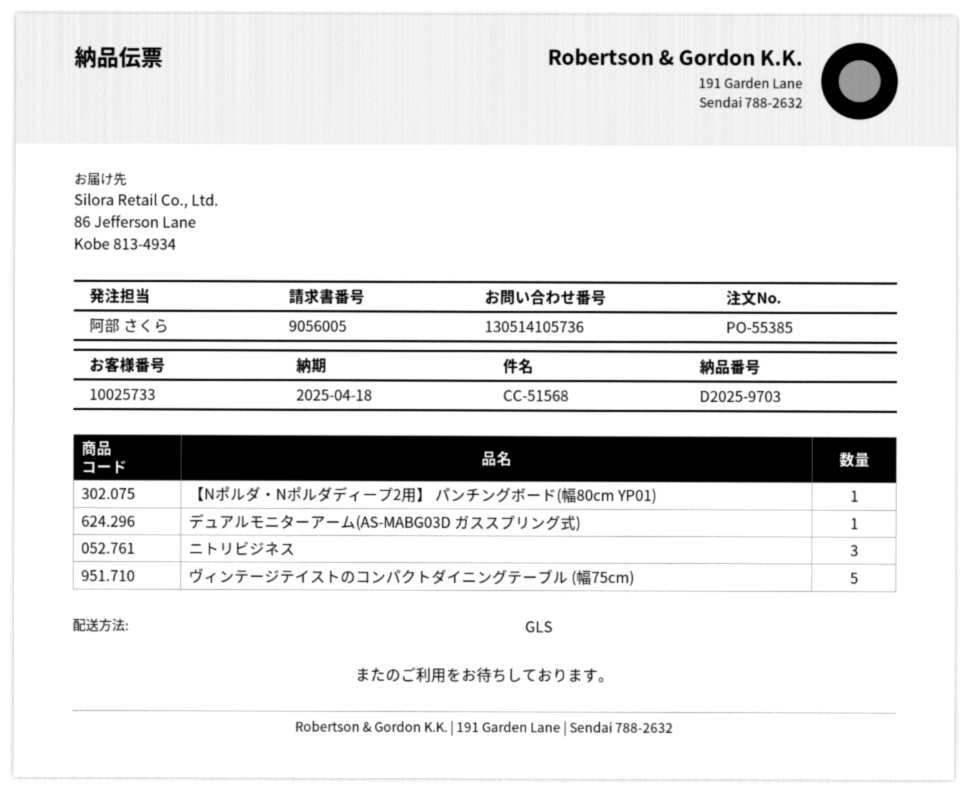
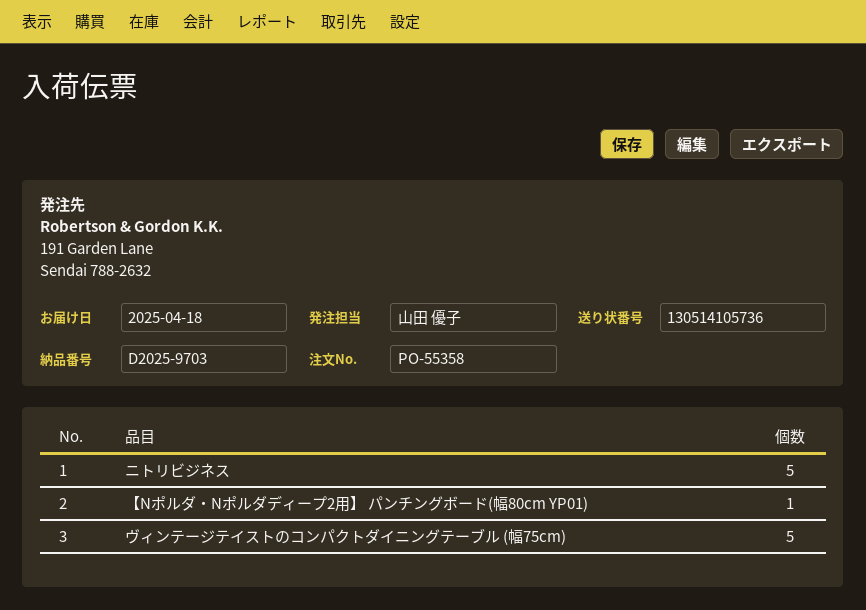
order number: PO-55385 -> PO-55358
ordered by: 阿部 さくら -> 山田 優子
デュアルモニターアーム(AS-MABG03D ガススプリング式): 1 -> none
ニトリビジネス: 3 -> 5

